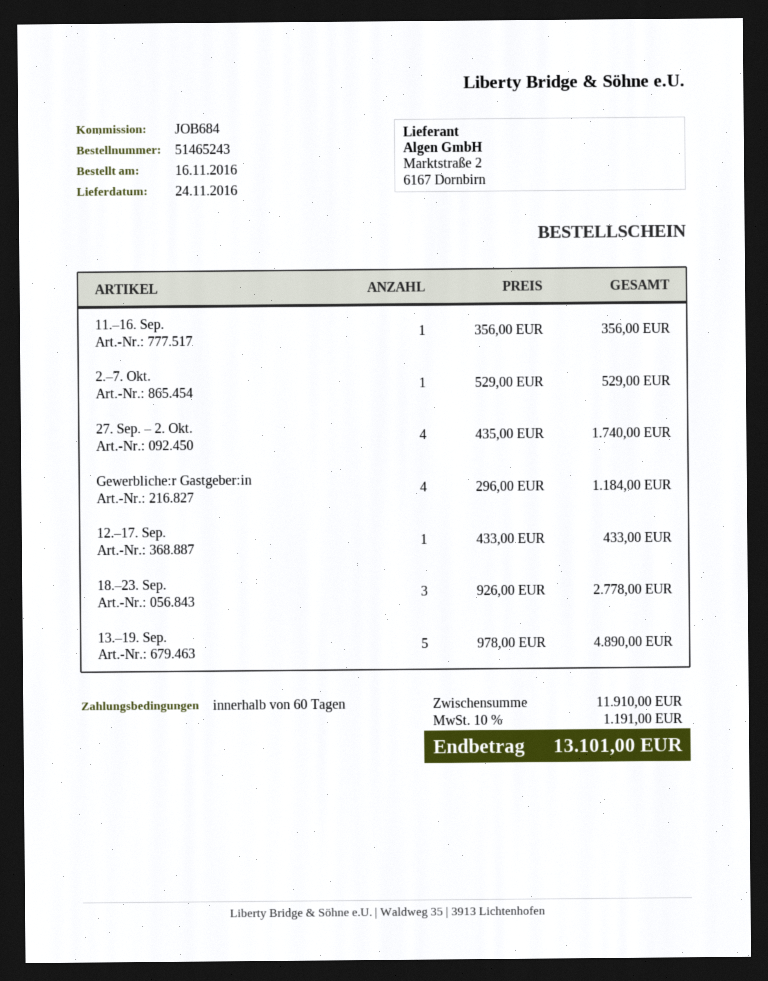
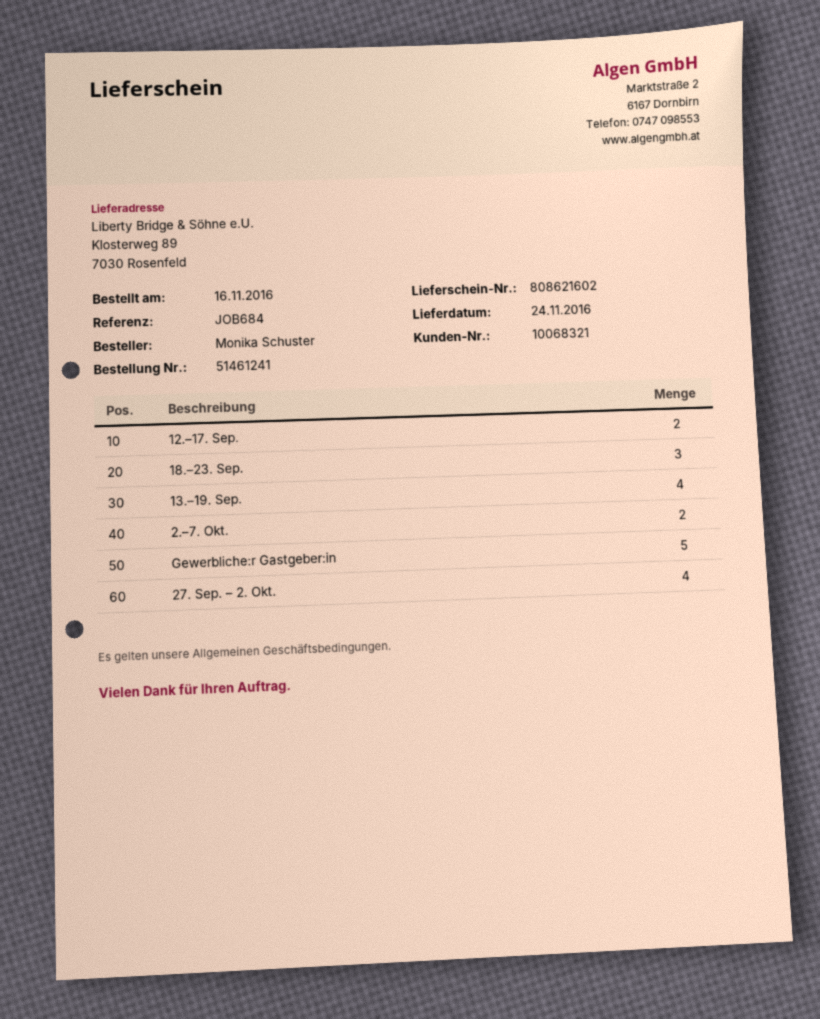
order number: 51465243 -> 51461241
11.–16. Sep.: 1 -> none
2.–7. Okt.: 1 -> 2
Gewerbliche:r Gastgeber:in: 4 -> 5
12.–17. Sep.: 1 -> 2
13.–19. Sep.: 5 -> 4

